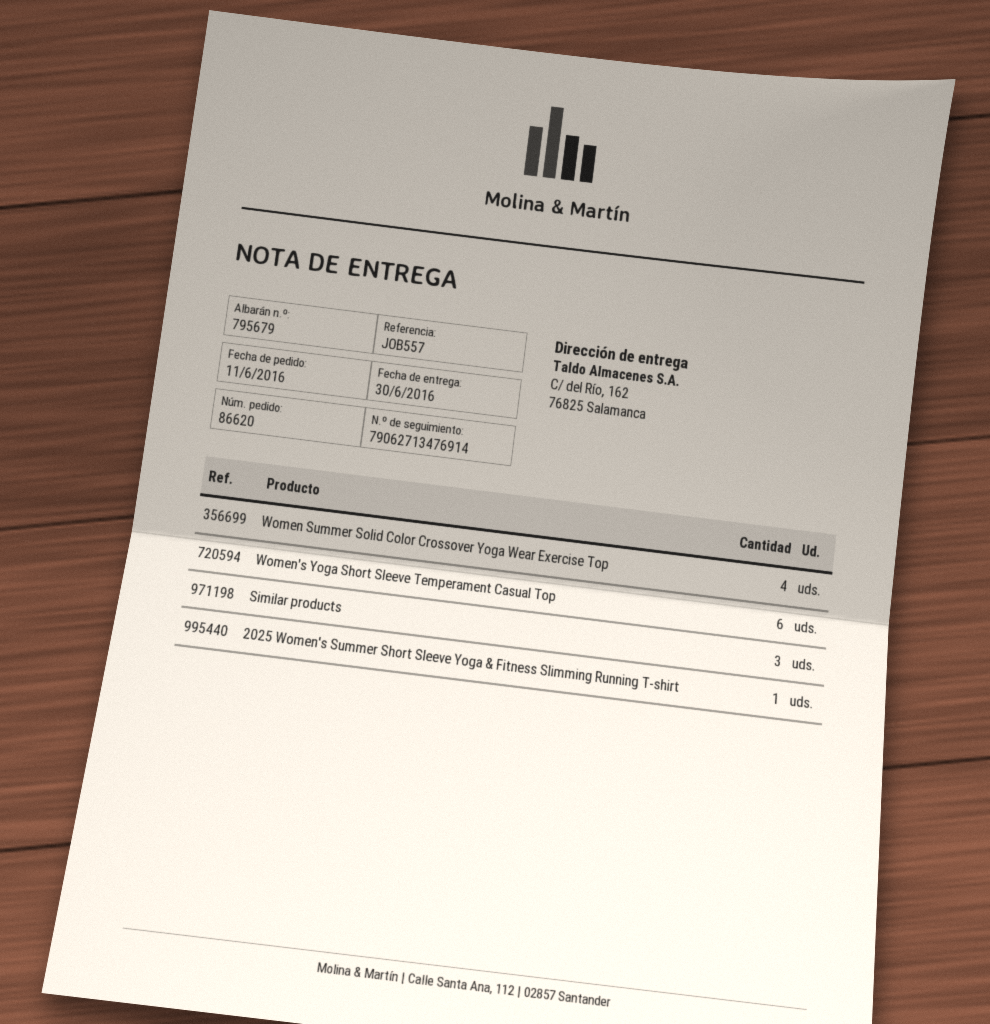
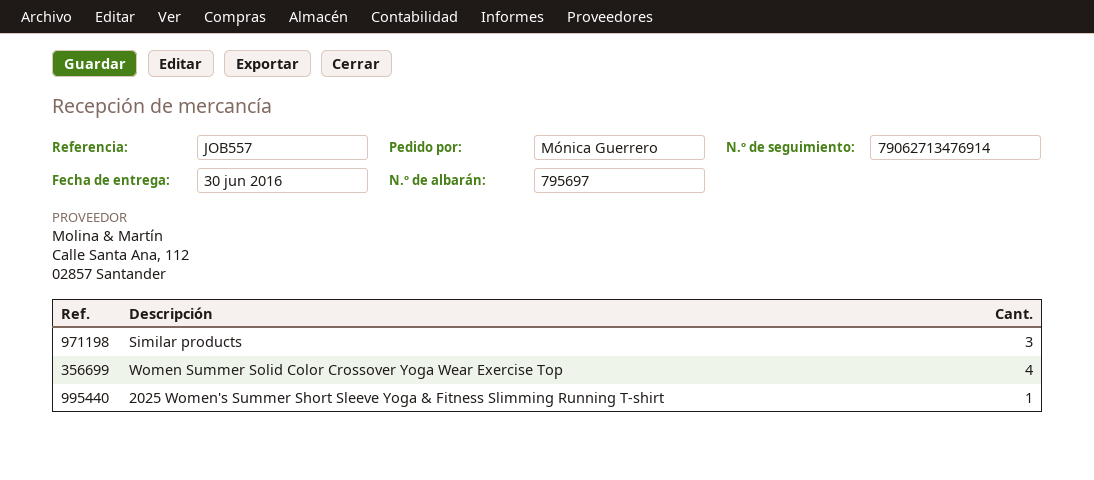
delivery note number: 795679 -> 795697
Women's Yoga Short Sleeve Temperament Casual Top: 6 -> none

